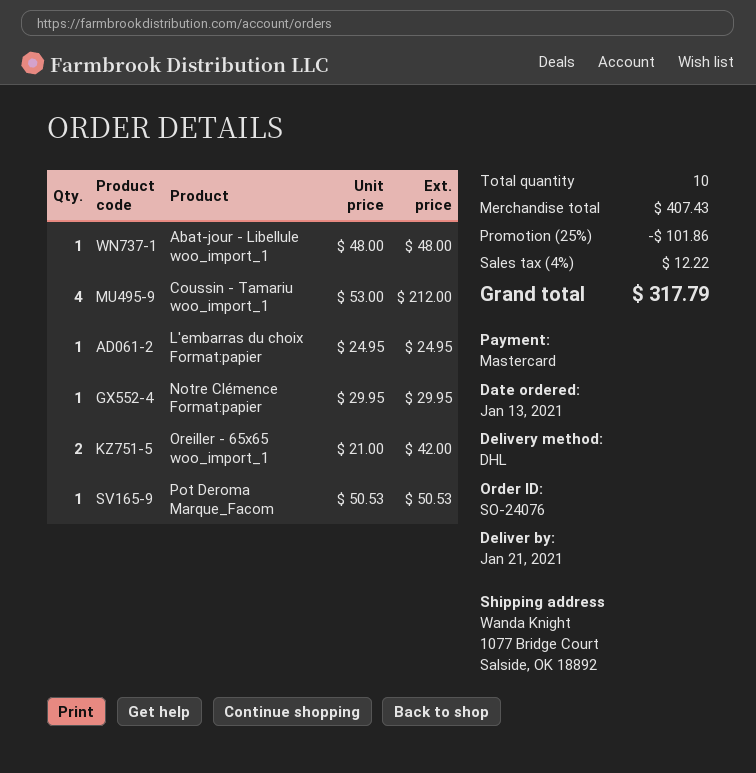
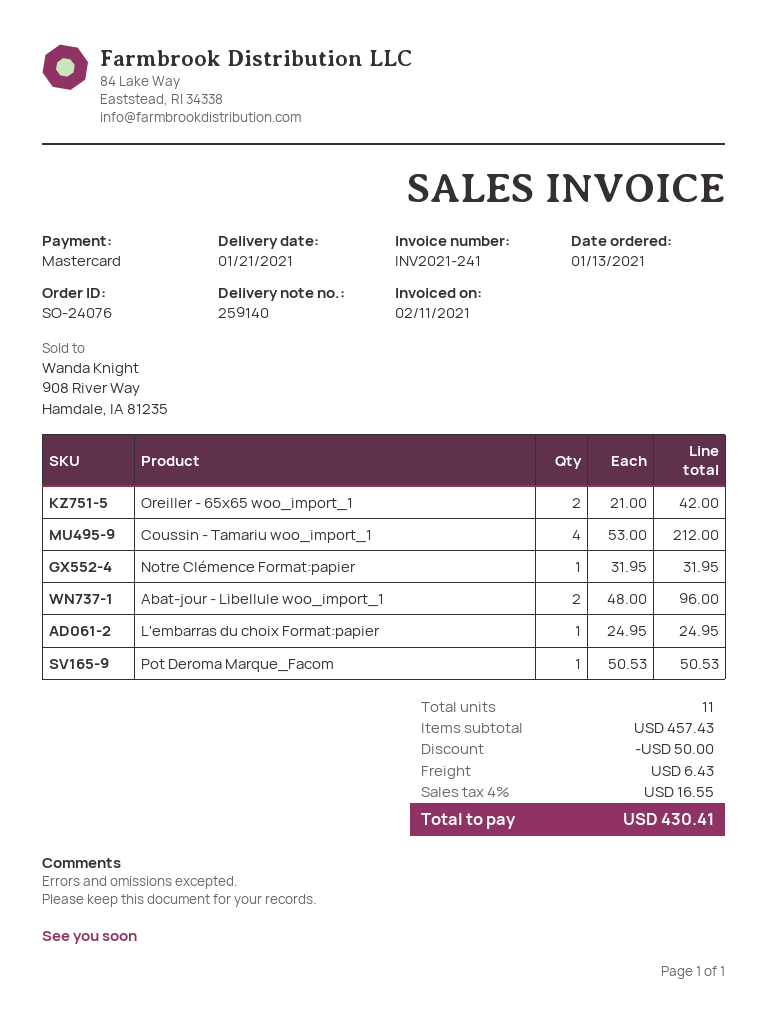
Abat-jour - Libellule woo_import_1: 1 x 48.00 = 48.00 -> 2 x 48.00 = 96.00
Notre Clémence Format:papier: 1 x 29.95 = 29.95 -> 1 x 31.95 = 31.95
total quantity: 10 -> 11
subtotal: 407.43 -> 457.43
discount: 101.86 -> 50.00
shipping: none -> 6.43
tax: 4% = 12.22 -> 4% = 16.55
total: 317.79 -> 430.41

